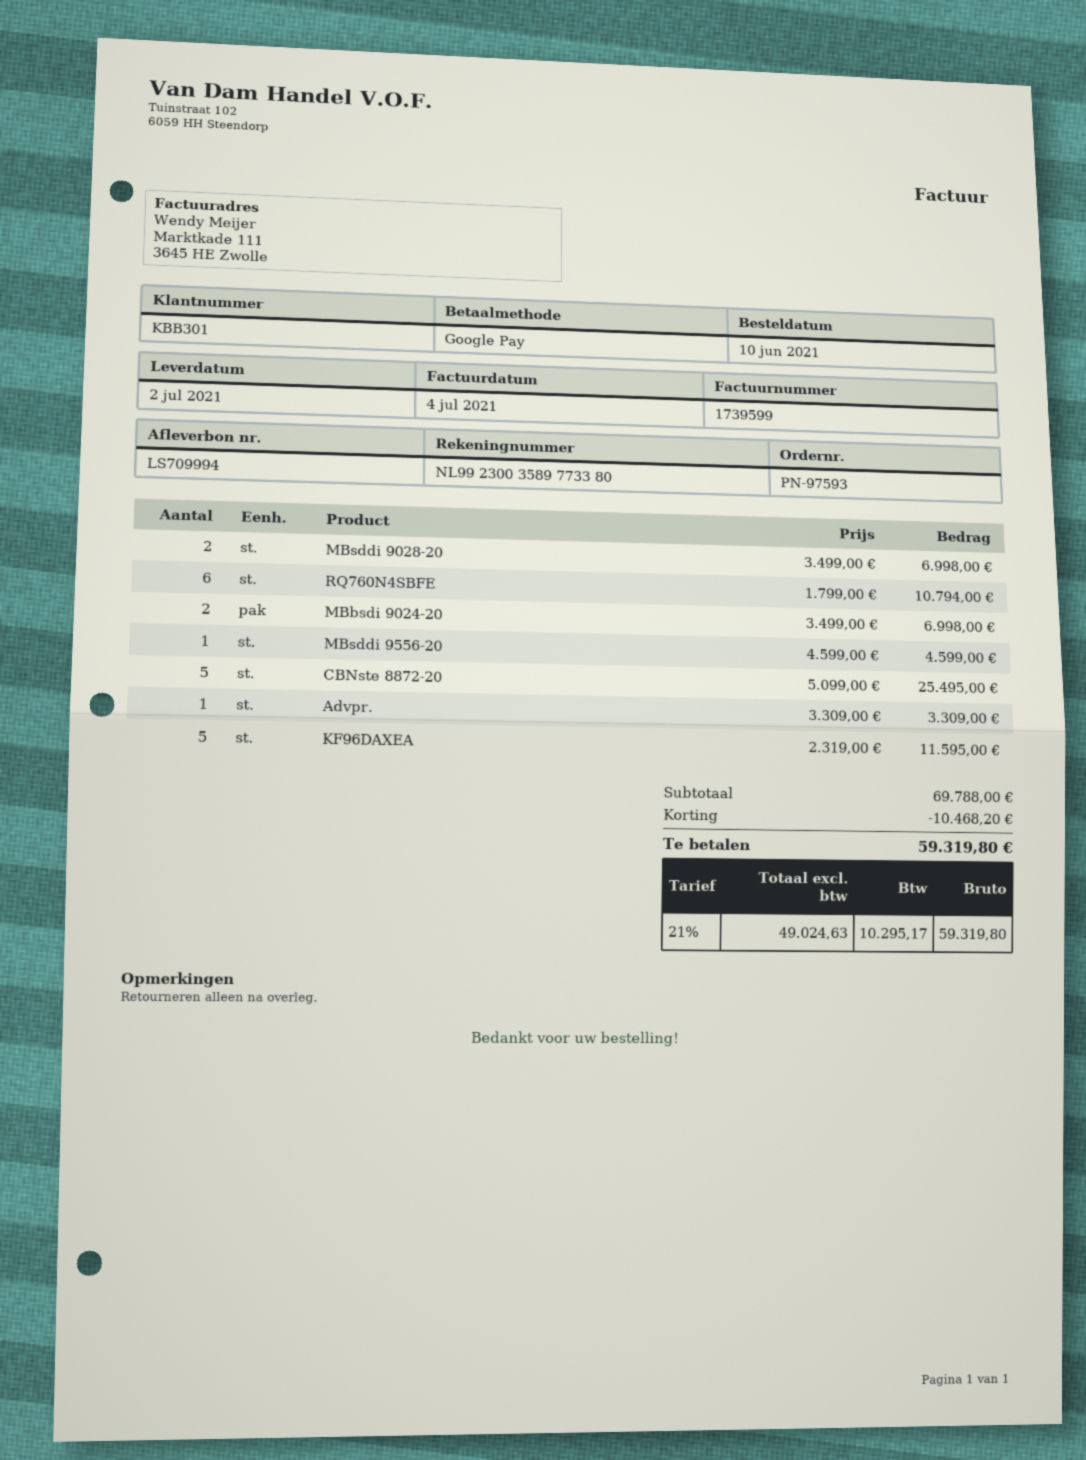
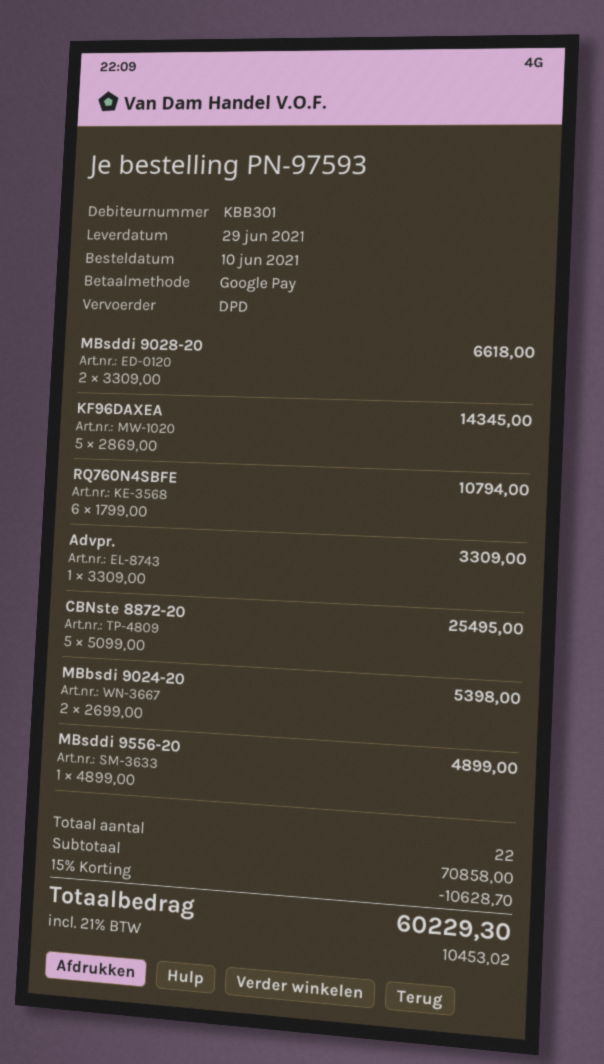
delivery date: 2021-07-02 -> 2021-06-29
MBsddi 9028-20: 2 x 3499.00 = 6998.00 -> 2 x 3309.00 = 6618.00
MBbsdi 9024-20: 2 x 3499.00 = 6998.00 -> 2 x 2699.00 = 5398.00
MBsddi 9556-20: 1 x 4599.00 = 4599.00 -> 1 x 4899.00 = 4899.00
KF96DAXEA: 5 x 2319.00 = 11595.00 -> 5 x 2869.00 = 14345.00
subtotal: 69788.00 -> 70858.00
discount: 10468.20 -> 10628.70
tax: 21% = 10295.17 -> 21% = 10453.02
total: 59319.80 -> 60229.30

